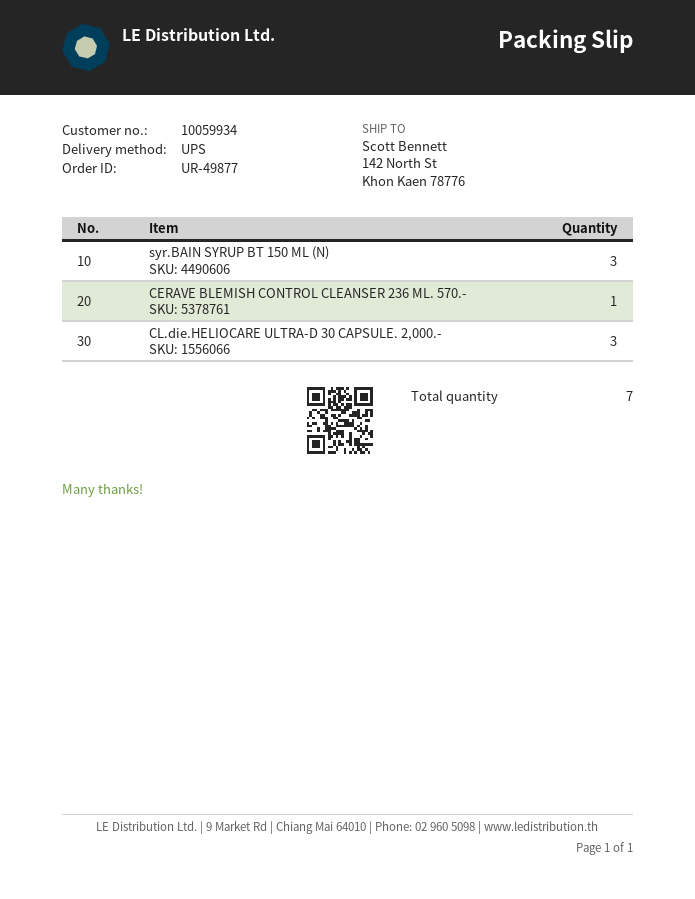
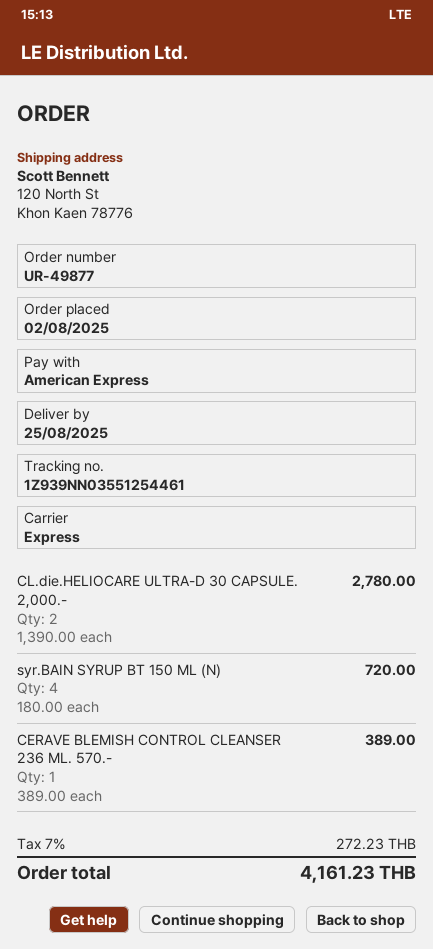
shipping method: UPS -> express
ship to: 142 North St, Khon Kaen 78776 -> 120 North St, Khon Kaen 78776
syr.BAIN SYRUP BT 150 ML (N): 3 -> 4
CL.die.HELIOCARE ULTRA-D 30 CAPSULE. 2,000.-: 3 -> 2

